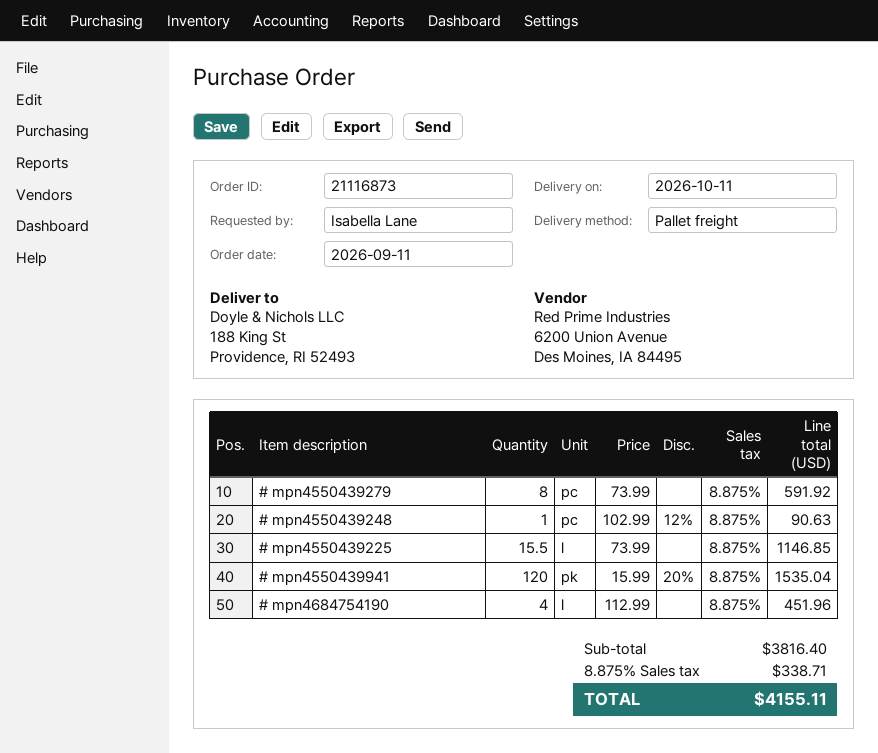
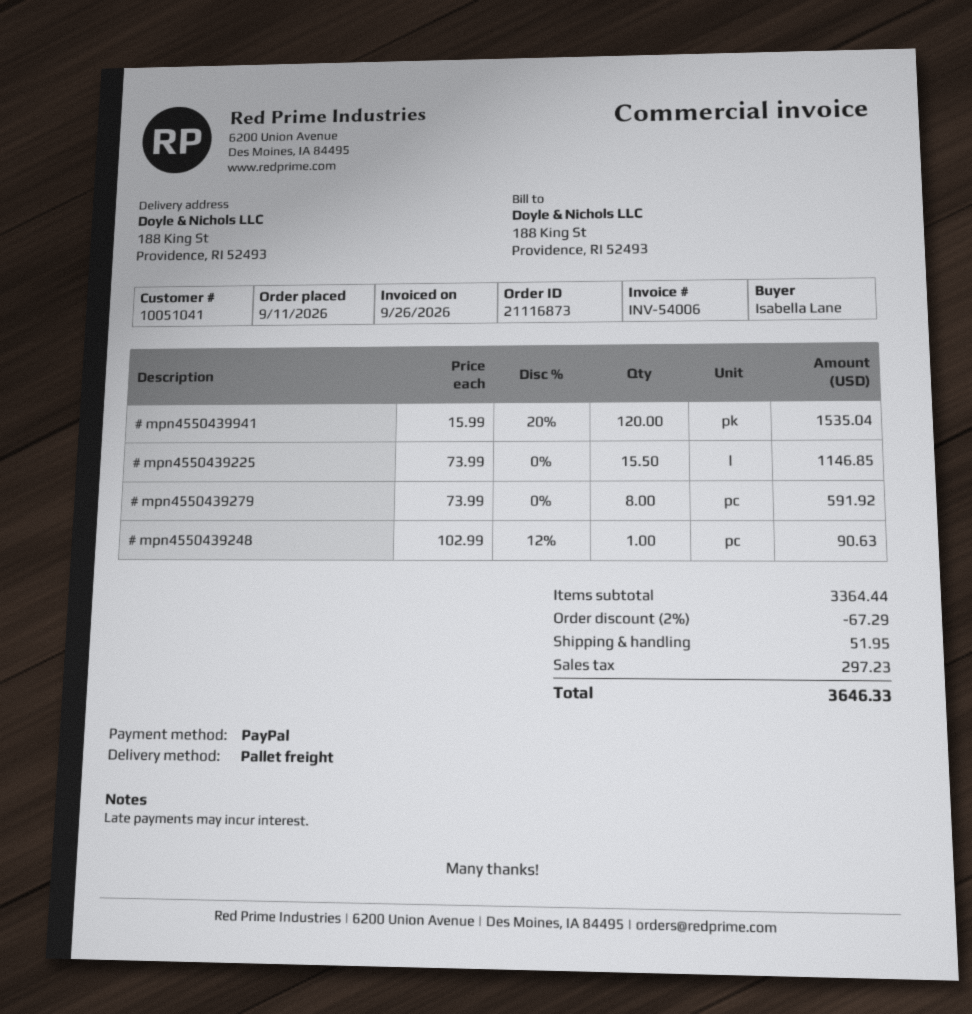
# mpn4684754190: 4 x 112.99 = 451.96 -> none
subtotal: 3816.40 -> 3364.44
discount: none -> 2% = 67.29
shipping: none -> 51.95
tax: 338.71 -> 297.23
total: 4155.11 -> 3646.33

